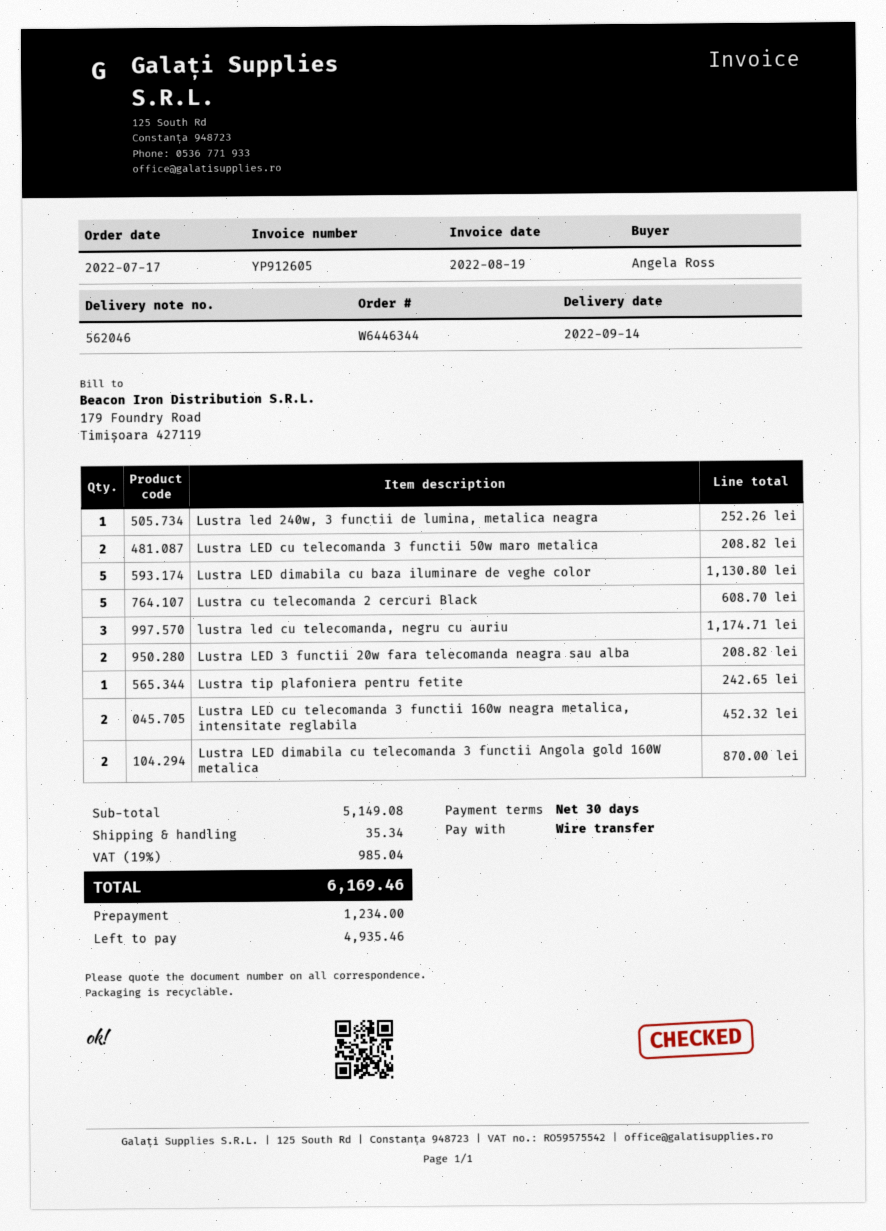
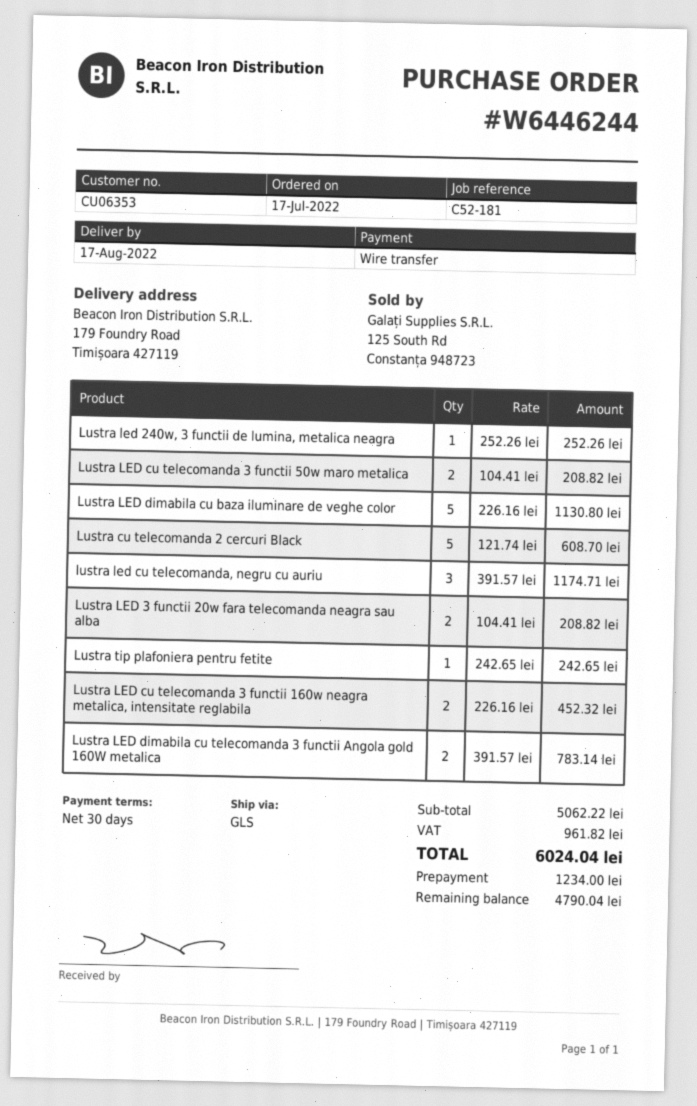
order number: W6446344 -> W6446244
delivery date: 2022-09-14 -> 2022-08-17
Lustra LED dimabila cu telecomanda 3 functii Angola gold 160W metalica: 2 for 870.00 -> 2 for 783.14
subtotal: 5149.08 -> 5062.22
shipping: 35.34 -> none
tax: 985.04 -> 961.82
total: 6169.46 -> 6024.04
balance: 4935.46 -> 4790.04

